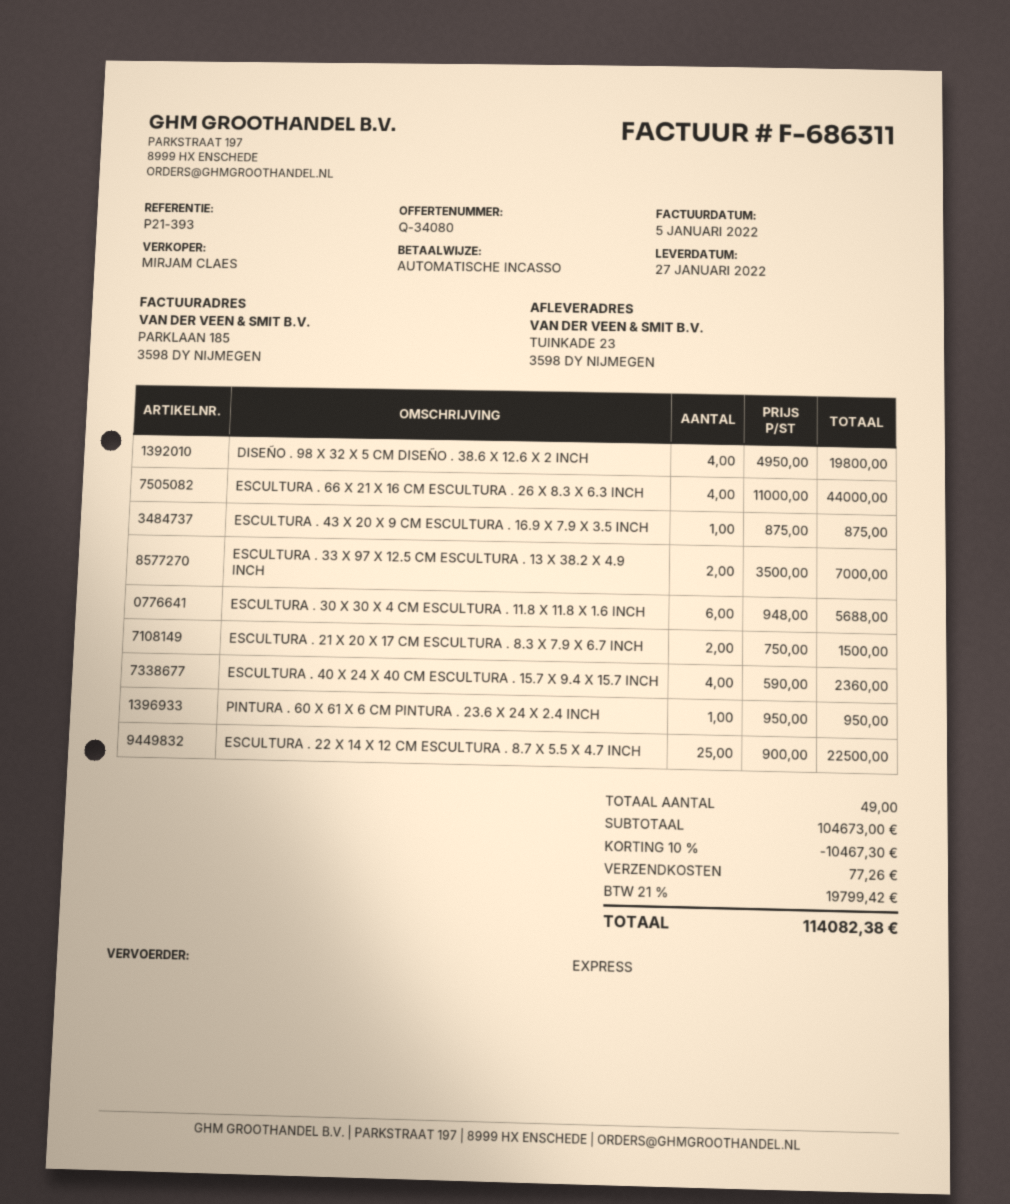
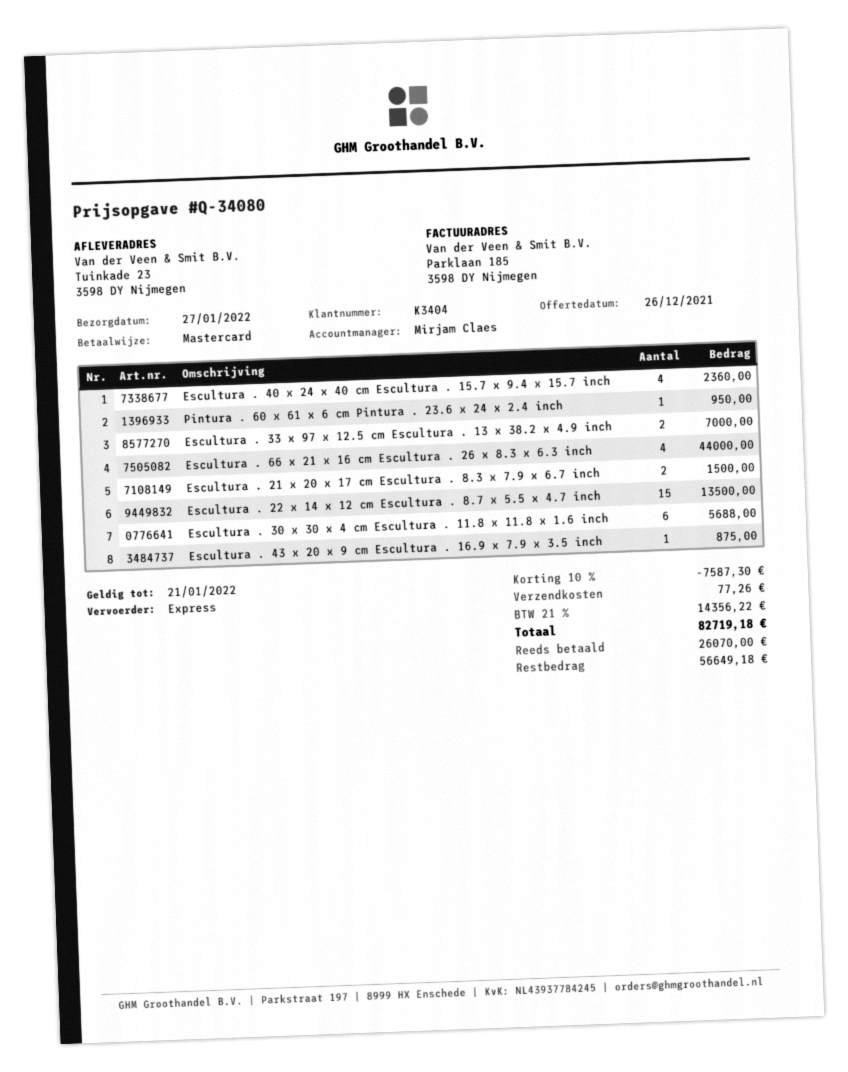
payment method: direct debit -> Mastercard
DISEÑO . 98 X 32 X 5 CM DISEÑO . 38.6 X 12.6 X 2 INCH: 4 for 19800.00 -> none
ESCULTURA . 22 X 14 X 12 CM ESCULTURA . 8.7 X 5.5 X 4.7 INCH: 25 for 22500.00 -> 15 for 13500.00
discount: 10% = 10467.30 -> 10% = 7587.30
tax: 21% = 19799.42 -> 21% = 14356.22
total: 114082.38 -> 82719.18

